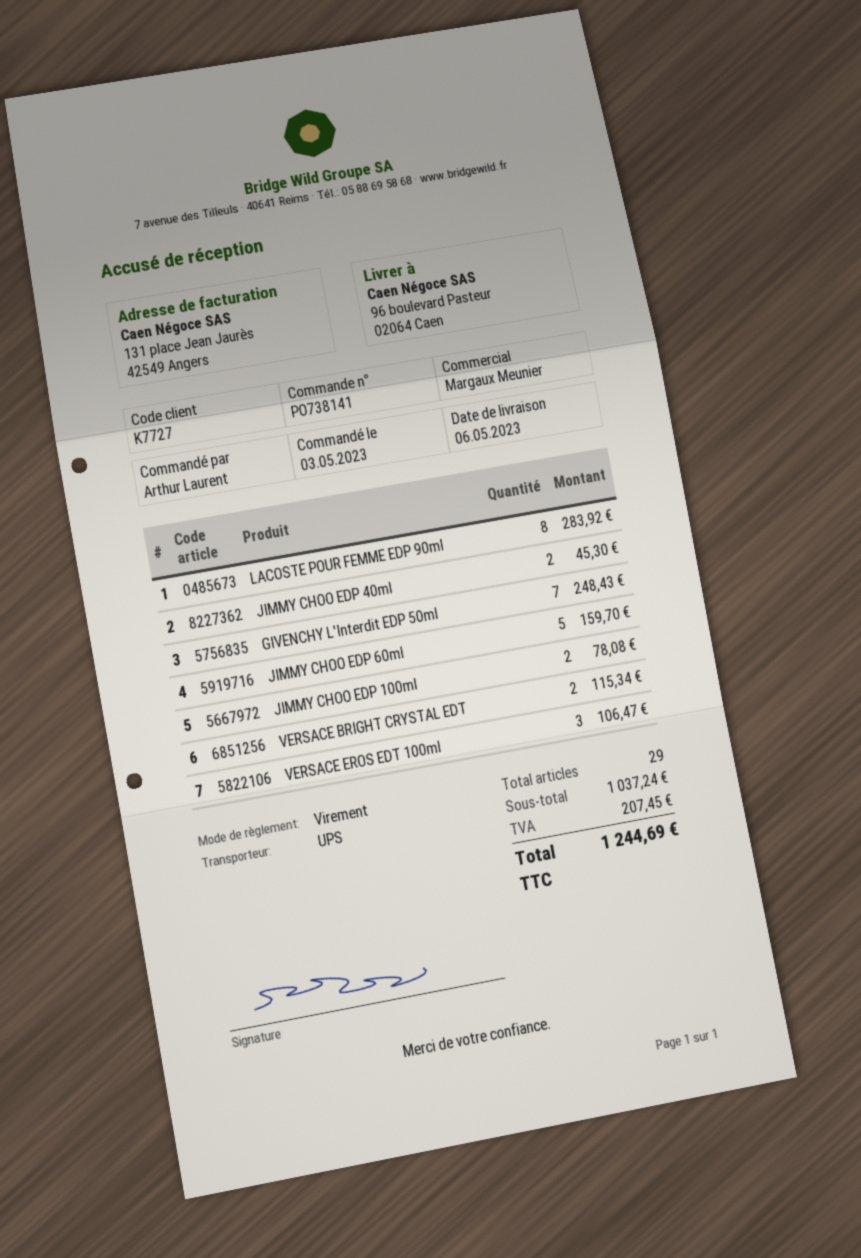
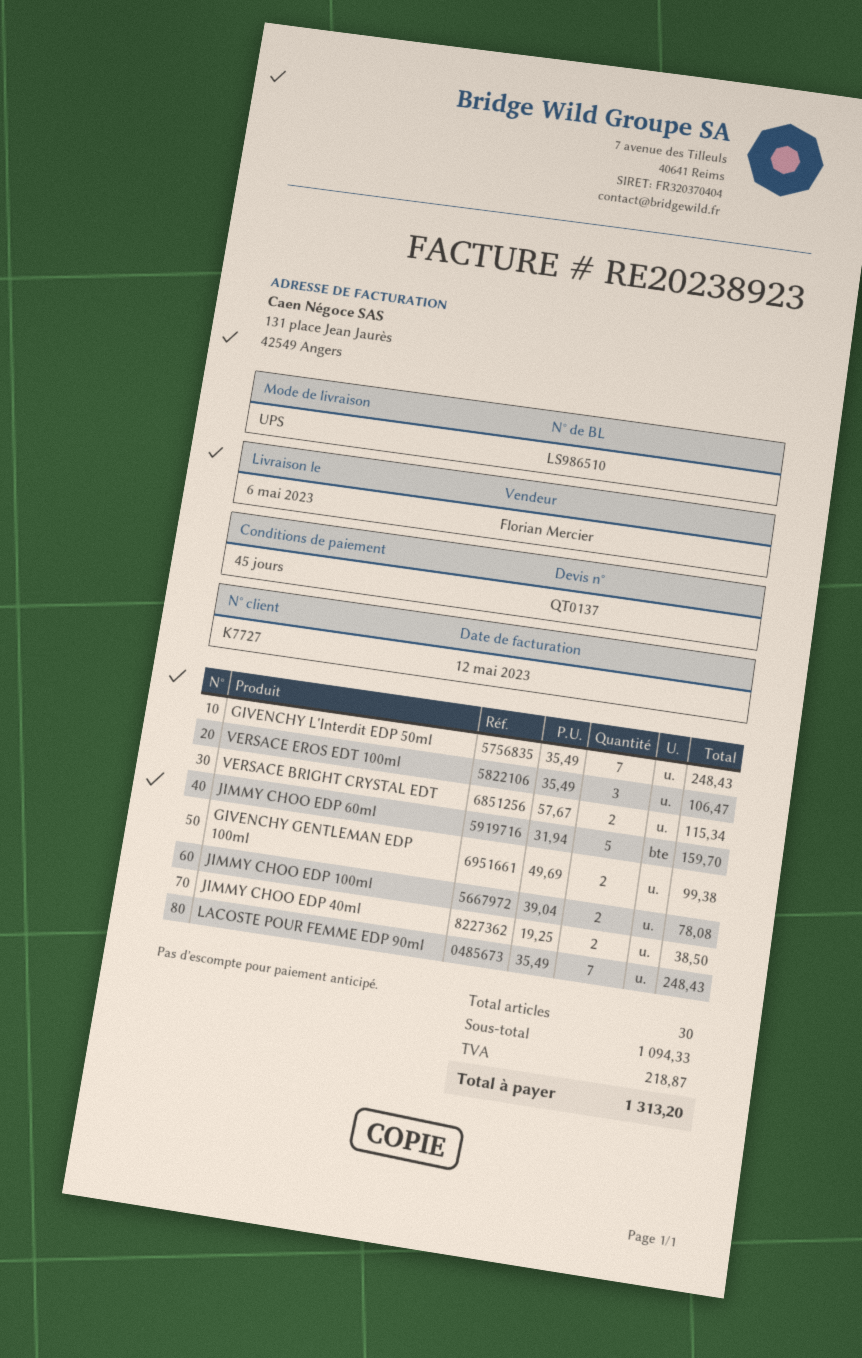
sales rep: Margaux Meunier -> Florian Mercier
LACOSTE POUR FEMME EDP 90ml: 8 for 283.92 -> 7 for 248.43
JIMMY CHOO EDP 40ml: 2 for 45.30 -> 2 for 38.50
GIVENCHY GENTLEMAN EDP 100ml: none -> 2 for 99.38
total quantity: 29 -> 30
subtotal: 1037.24 -> 1094.33
tax: 207.45 -> 218.87
total: 1244.69 -> 1313.20

